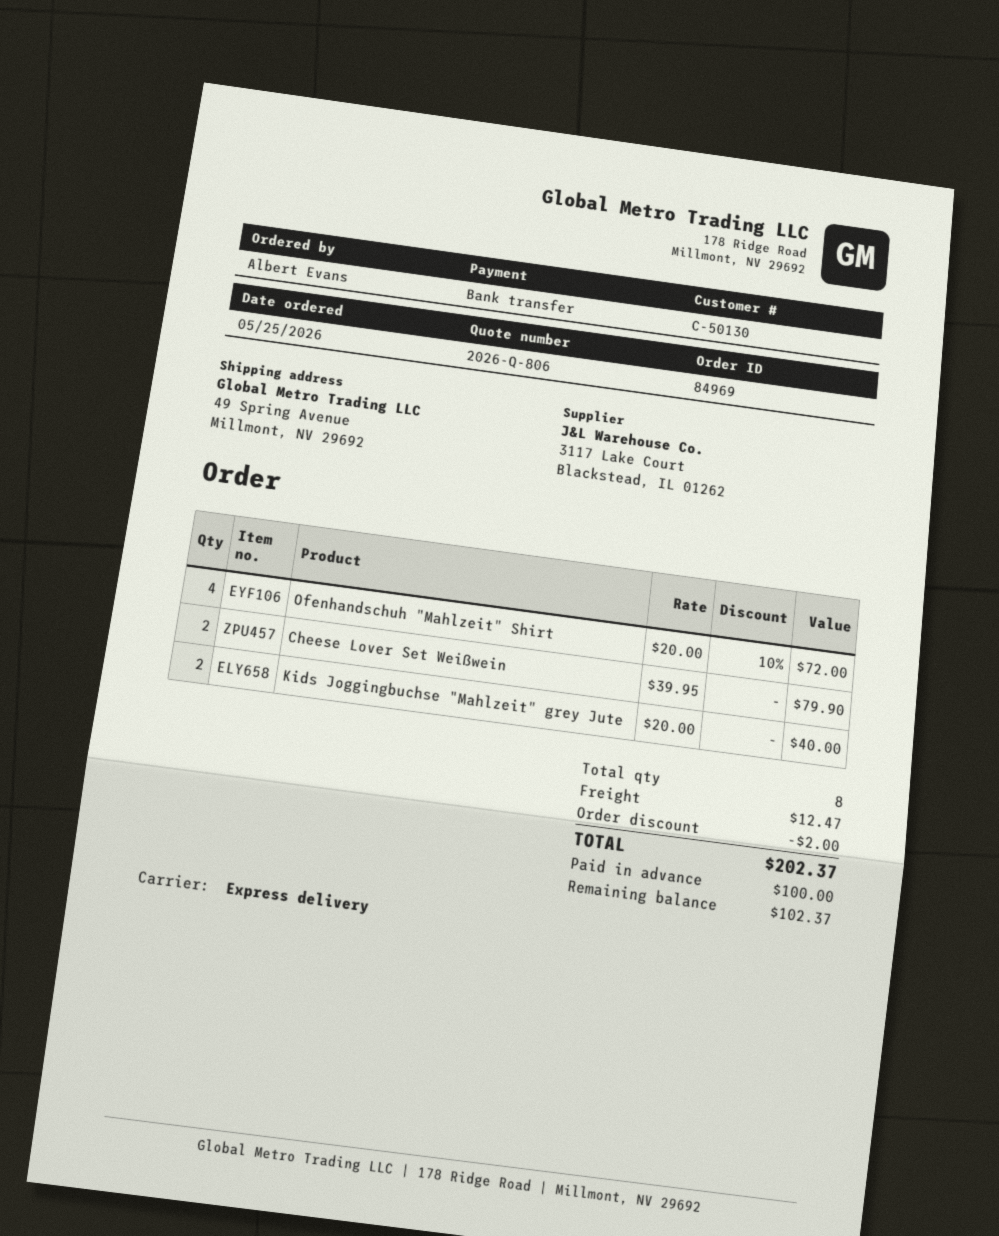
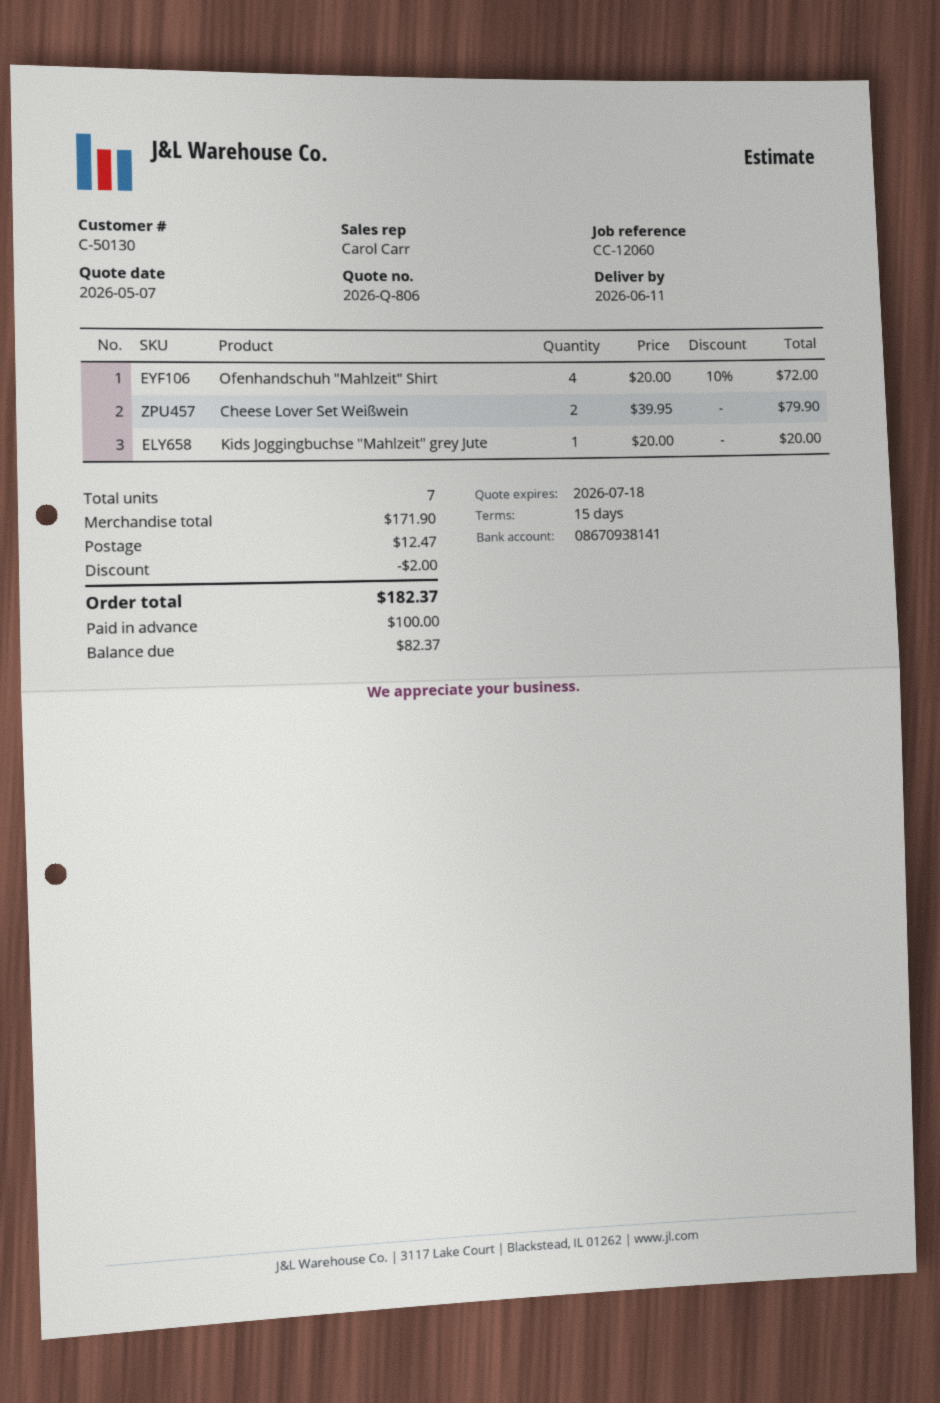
Kids Joggingbuchse "Mahlzeit" grey Jute: 2 x 20.00 = 40.00 -> 1 x 20.00 = 20.00
total quantity: 8 -> 7
total: 202.37 -> 182.37
balance: 102.37 -> 82.37

